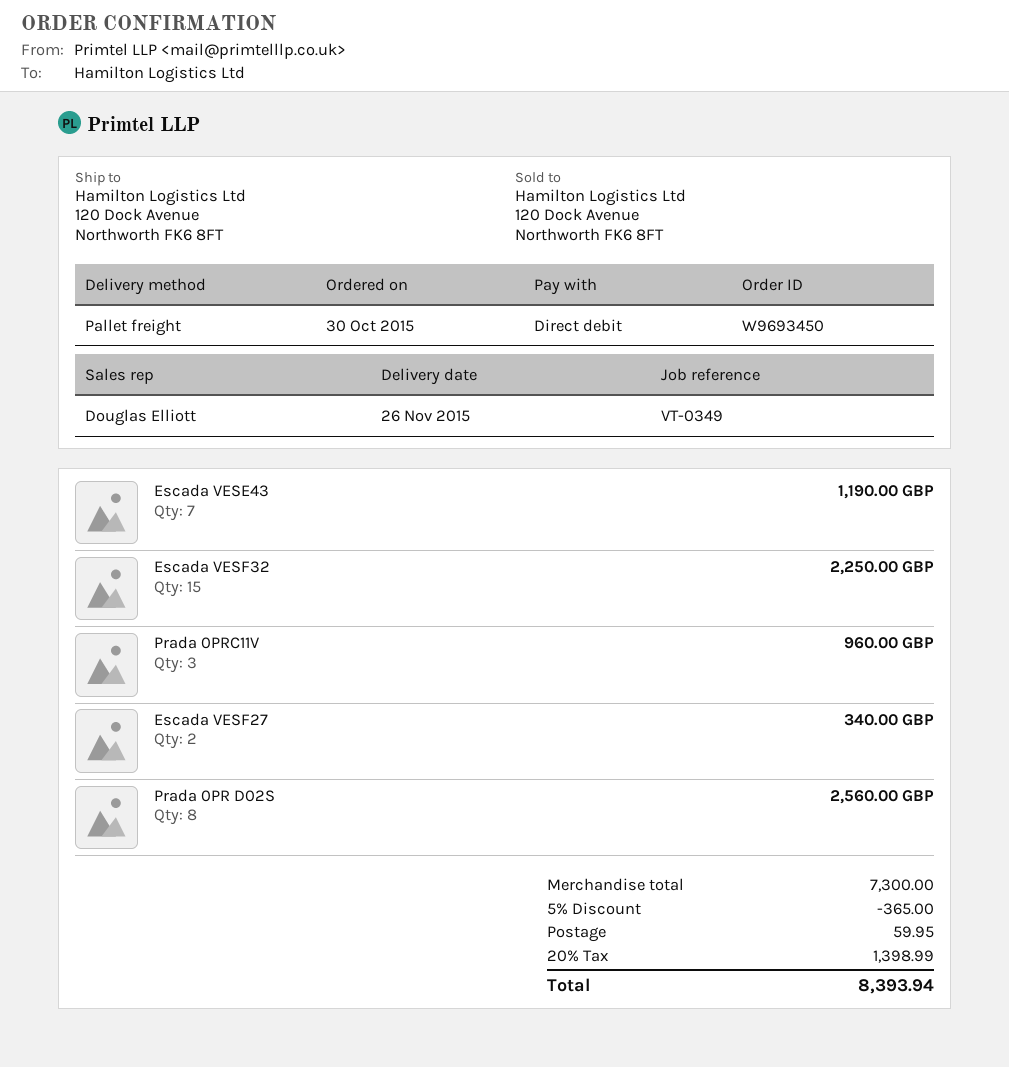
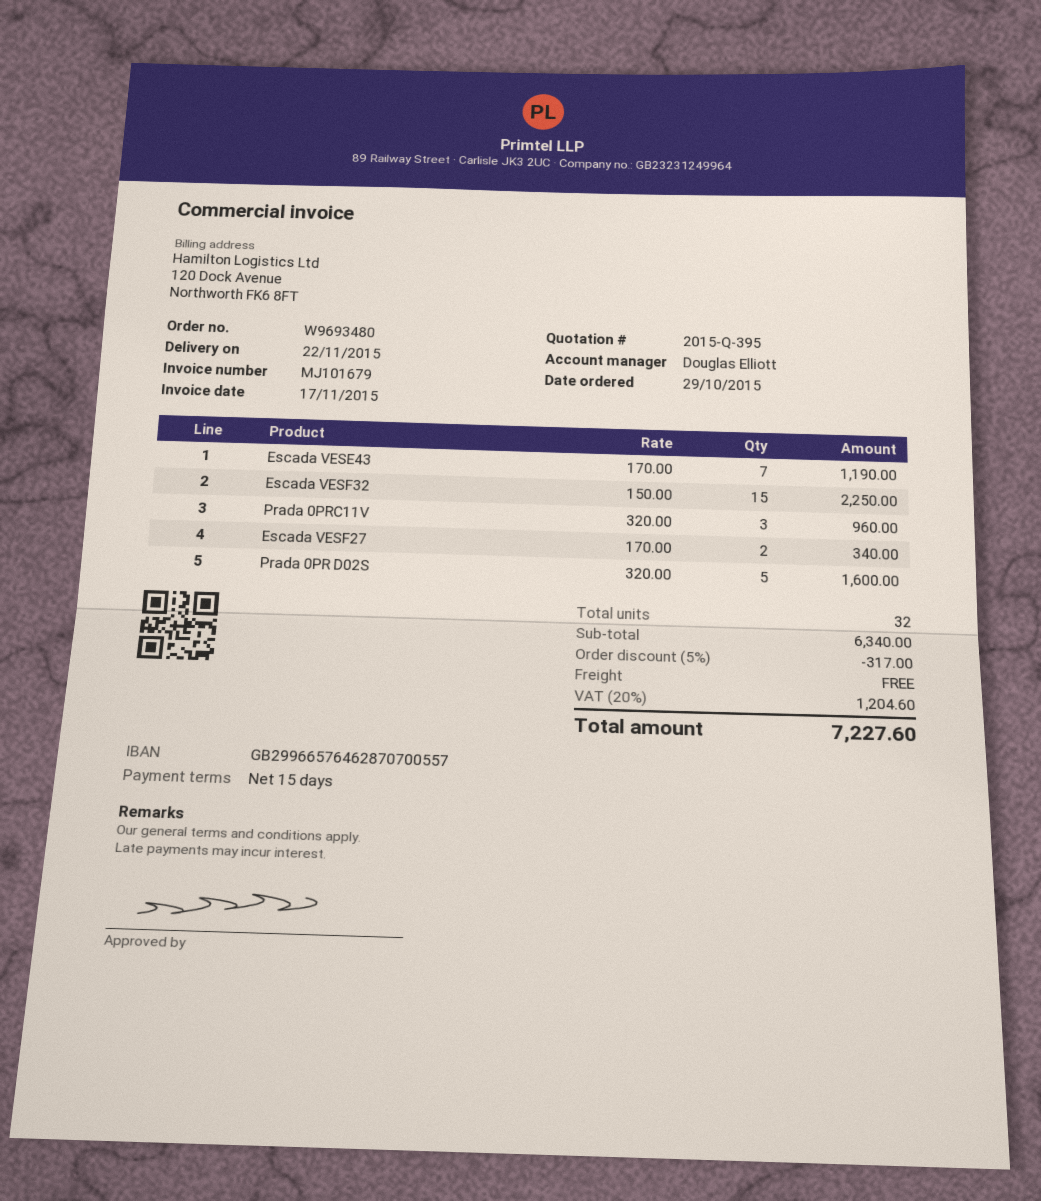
order number: W9693450 -> W9693480
order date: 2015-10-30 -> 2015-10-29
delivery date: 2015-11-26 -> 2015-11-22
Prada 0PR D02S: 8 for 2560.00 -> 5 for 1600.00
subtotal: 7300.00 -> 6340.00
discount: 5% = 365.00 -> 5% = 317.00
shipping: 59.95 -> 0.00
tax: 20% = 1398.99 -> 20% = 1204.60
total: 8393.94 -> 7227.60

